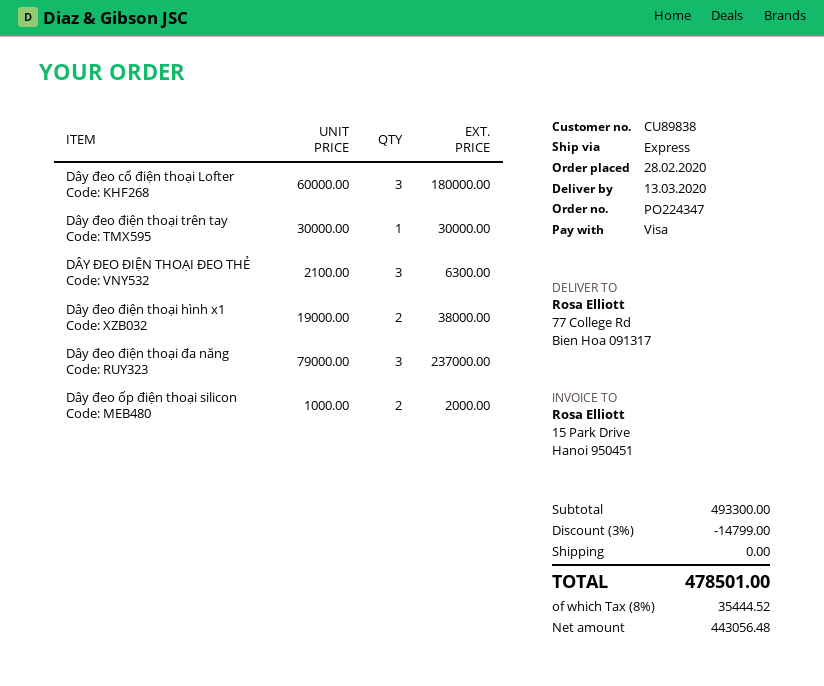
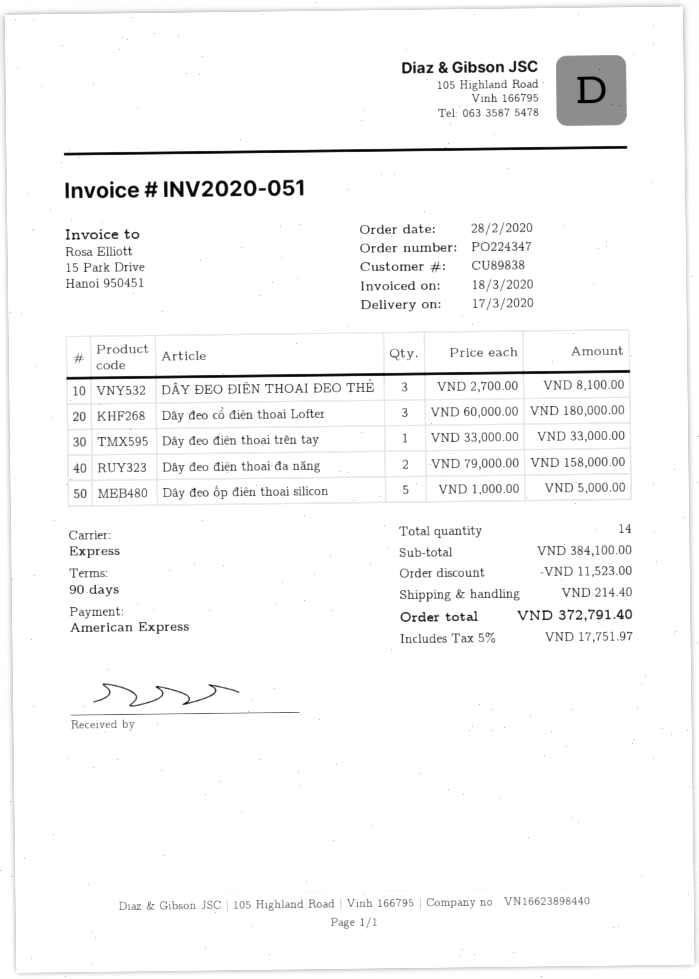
delivery date: 2020-03-13 -> 2020-03-17
payment method: Visa -> American Express
Dây đeo điện thoại trên tay: 1 x 30000.00 = 30000.00 -> 1 x 33000.00 = 33000.00
DÂY ĐEO ĐIỆN THOẠI ĐEO THẺ: 3 x 2100.00 = 6300.00 -> 3 x 2700.00 = 8100.00
Dây đeo điện thoại hình x1: 2 x 19000.00 = 38000.00 -> none
Dây đeo điện thoại đa năng: 3 x 79000.00 = 237000.00 -> 2 x 79000.00 = 158000.00
Dây đeo ốp điện thoại silicon: 2 x 1000.00 = 2000.00 -> 5 x 1000.00 = 5000.00
subtotal: 493300.00 -> 384100.00
discount: 14799.00 -> 11523.00
shipping: 0.00 -> 214.40
tax: 8% = 35444.52 -> 5% = 17751.97
total: 478501.00 -> 372791.40

